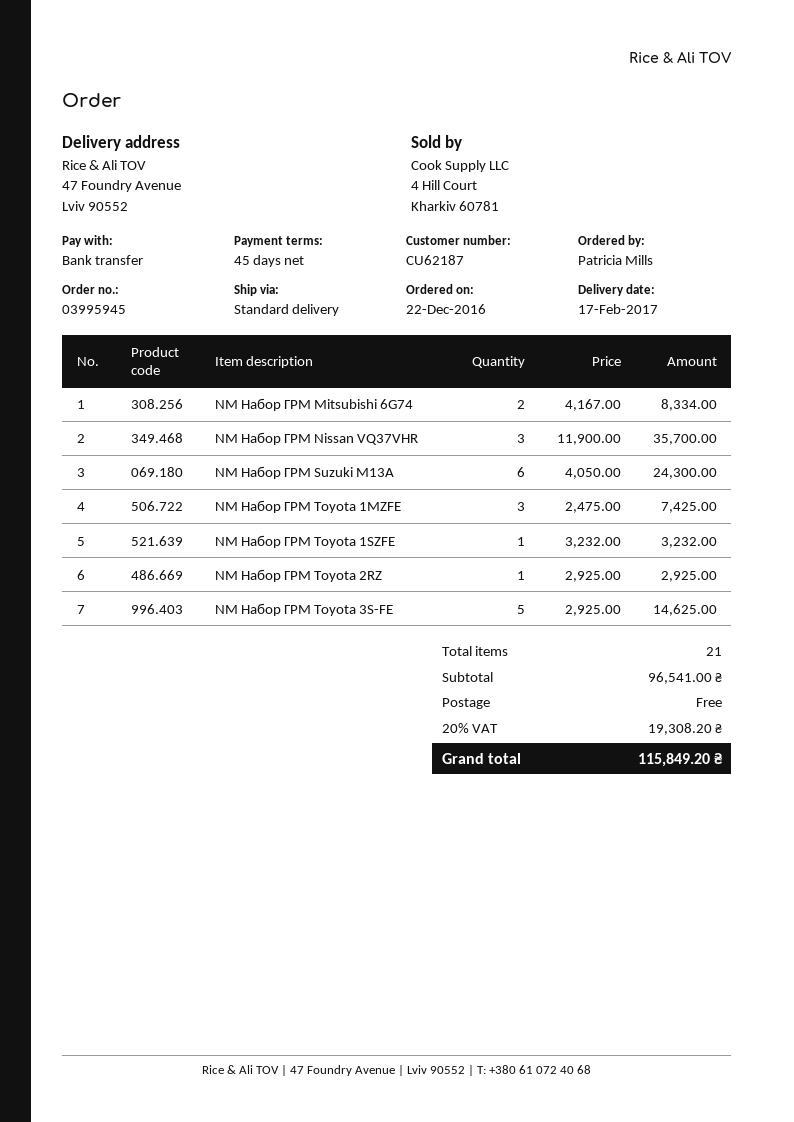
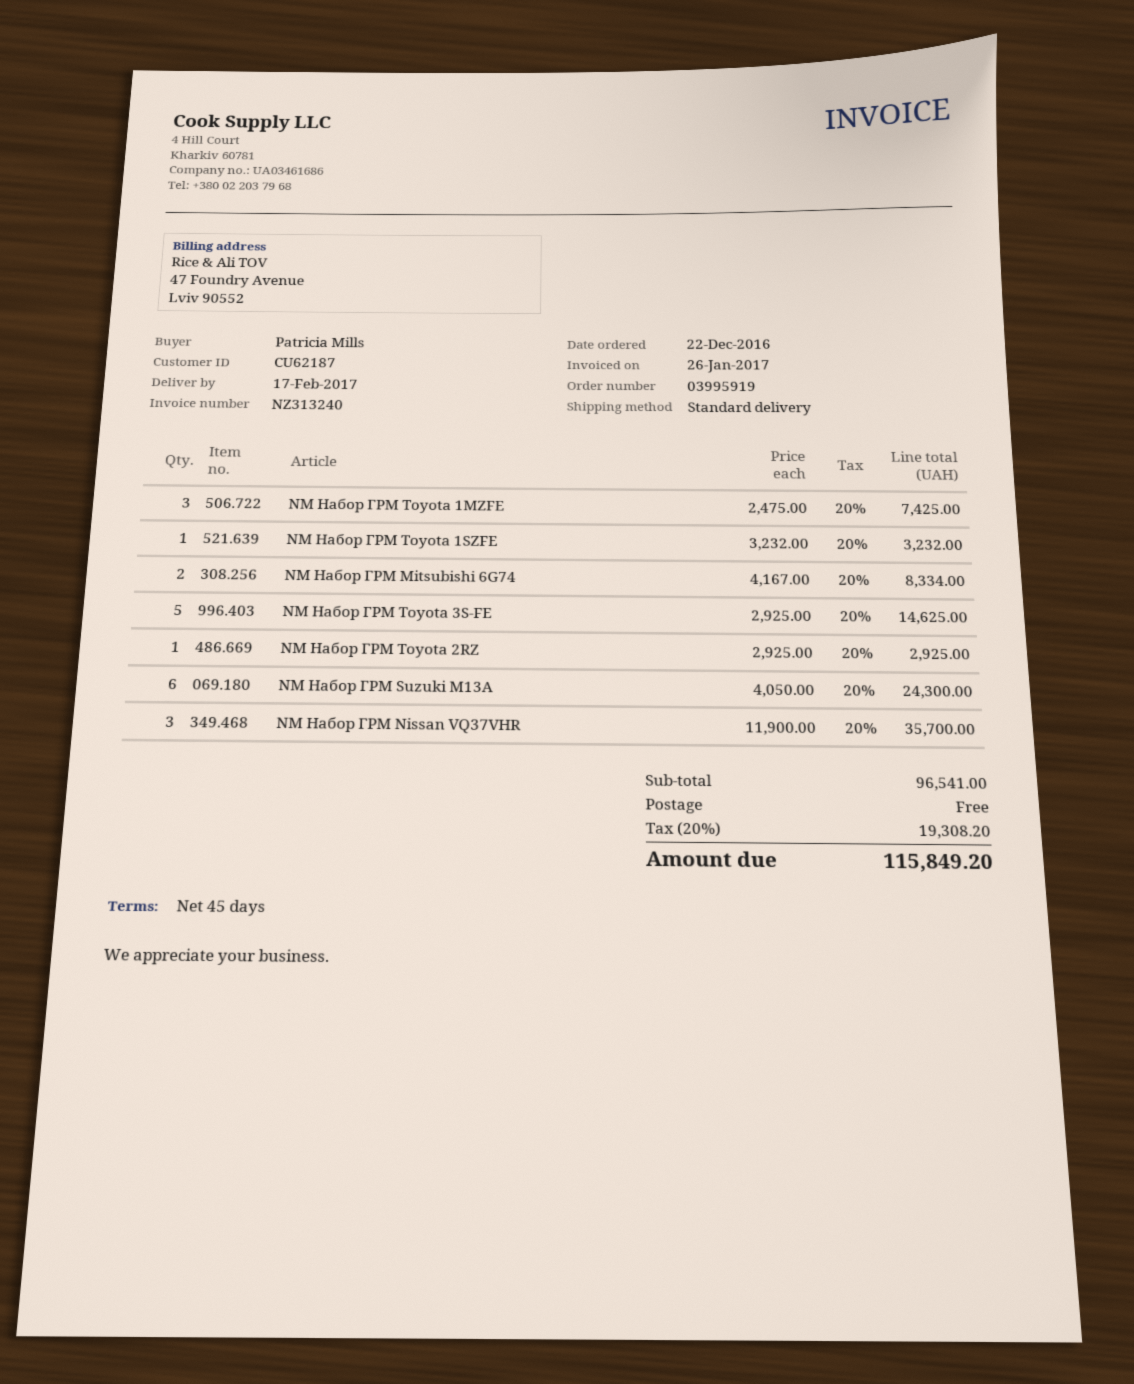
order number: 03995945 -> 03995919

